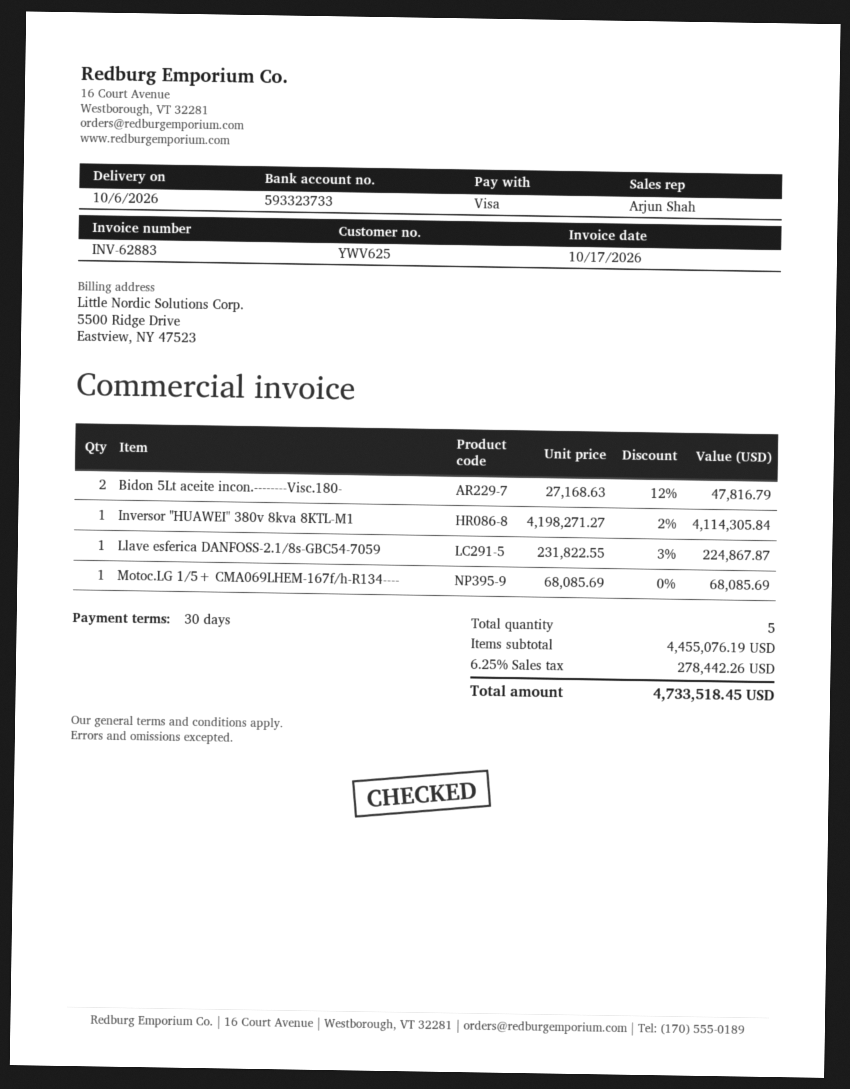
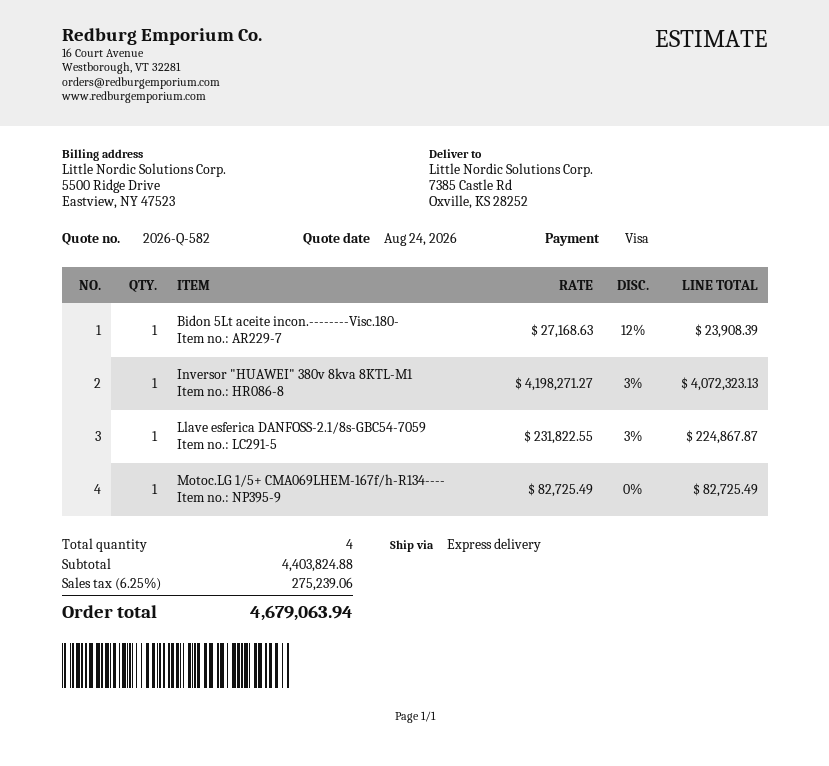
Bidon 5Lt aceite incon.--------Visc.180-: 2 x 27168.63 - 12% = 47816.79 -> 1 x 27168.63 - 12% = 23908.39
Inversor "HUAWEI" 380v 8kva 8KTL-M1: 1 x 4198271.27 - 2% = 4114305.84 -> 1 x 4198271.27 - 3% = 4072323.13
Motoc.LG 1/5+ CMA069LHEM-167f/h-R134----: 1 x 68085.69 = 68085.69 -> 1 x 82725.49 = 82725.49
total quantity: 5 -> 4
subtotal: 4455076.19 -> 4403824.88
tax: 6.25% = 278442.26 -> 6.25% = 275239.06
total: 4733518.45 -> 4679063.94

